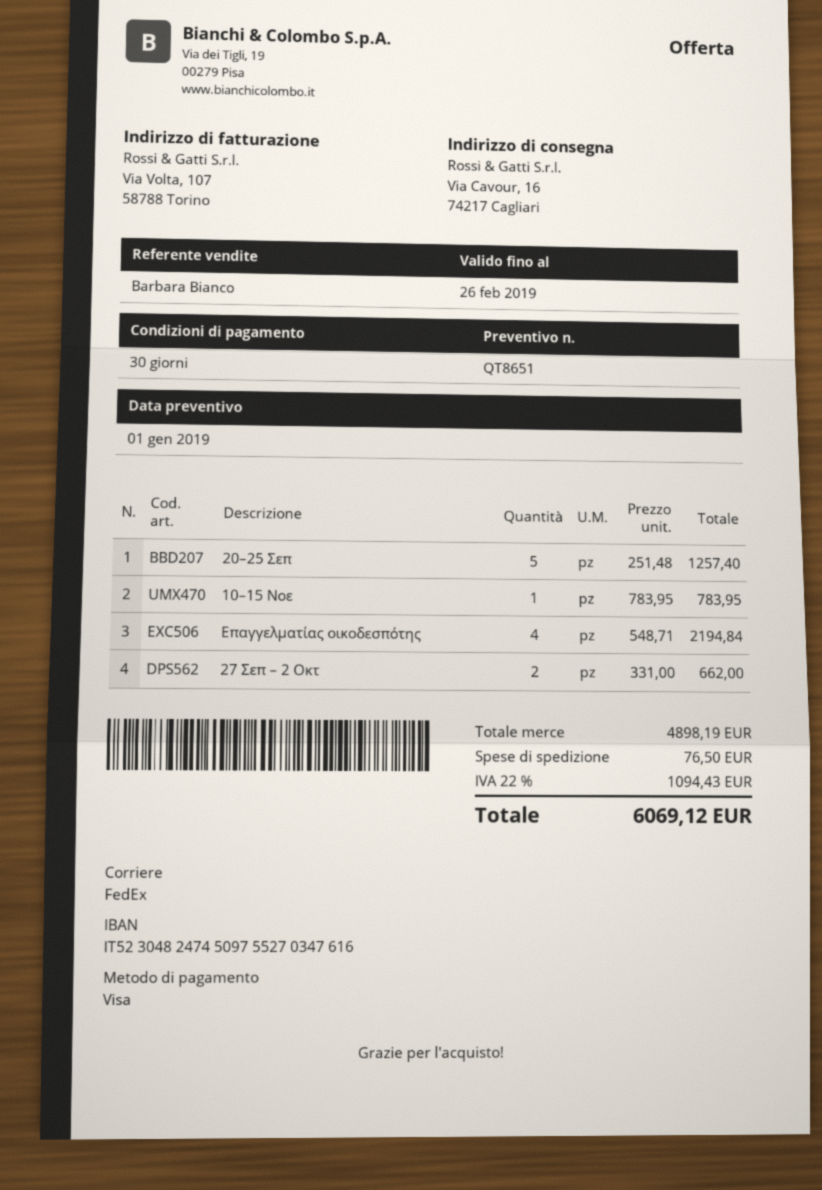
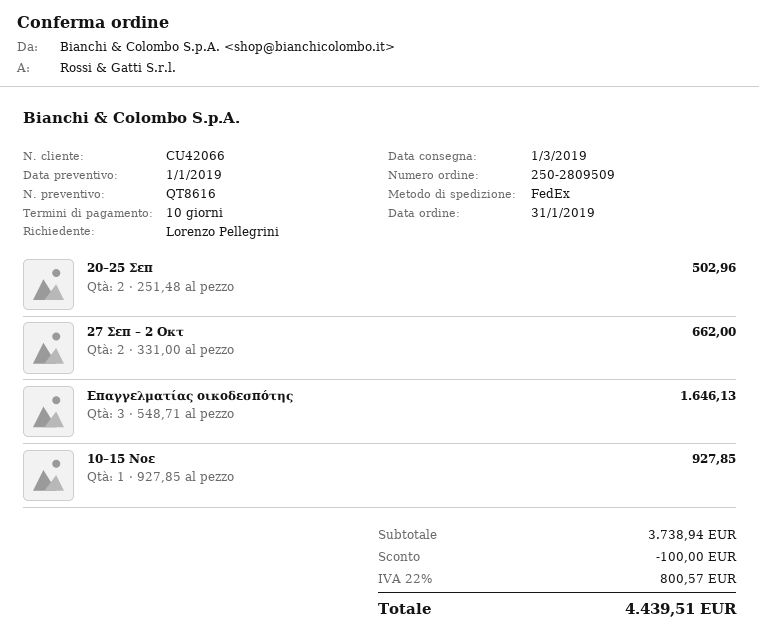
quote number: QT8651 -> QT8616
payment terms: 30 days -> 10 days
20–25 Σεπ: 5 x 251.48 = 1257.40 -> 2 x 251.48 = 502.96
10–15 Νοε: 1 x 783.95 = 783.95 -> 1 x 927.85 = 927.85
Επαγγελματίας οικοδεσπότης: 4 x 548.71 = 2194.84 -> 3 x 548.71 = 1646.13
subtotal: 4898.19 -> 3738.94
discount: none -> 100.00
shipping: 76.50 -> none
tax: 22% = 1094.43 -> 22% = 800.57
total: 6069.12 -> 4439.51

